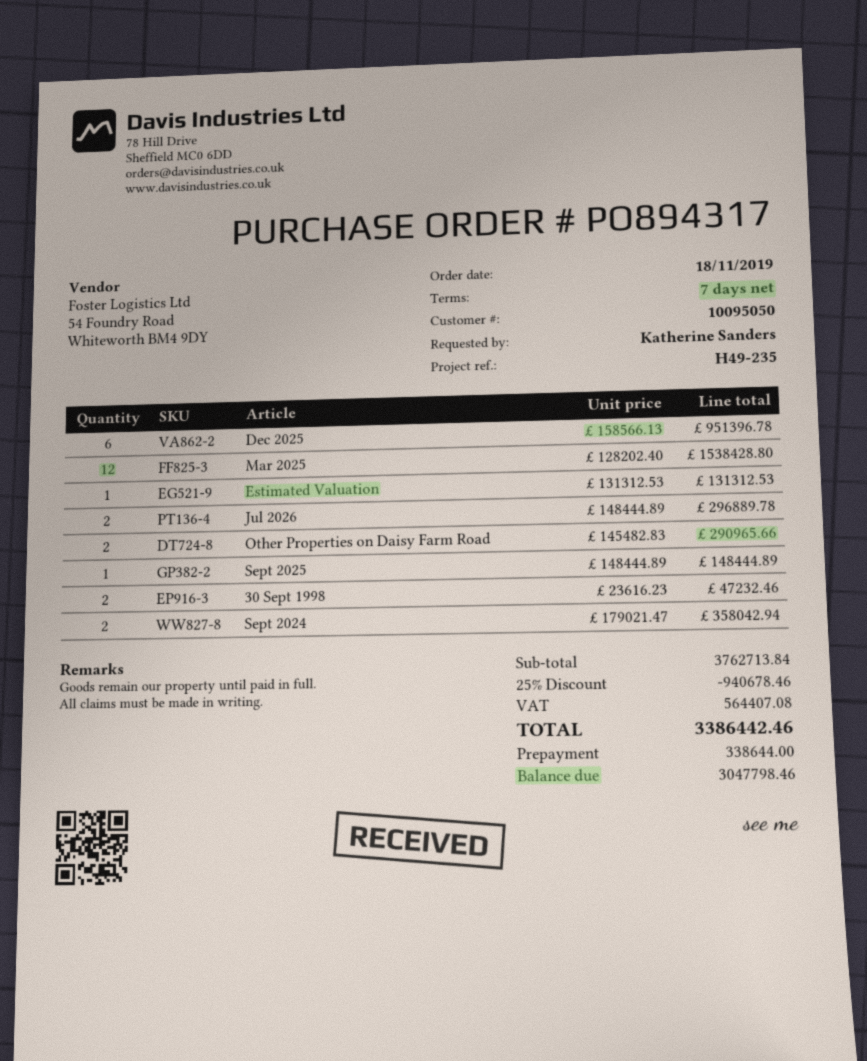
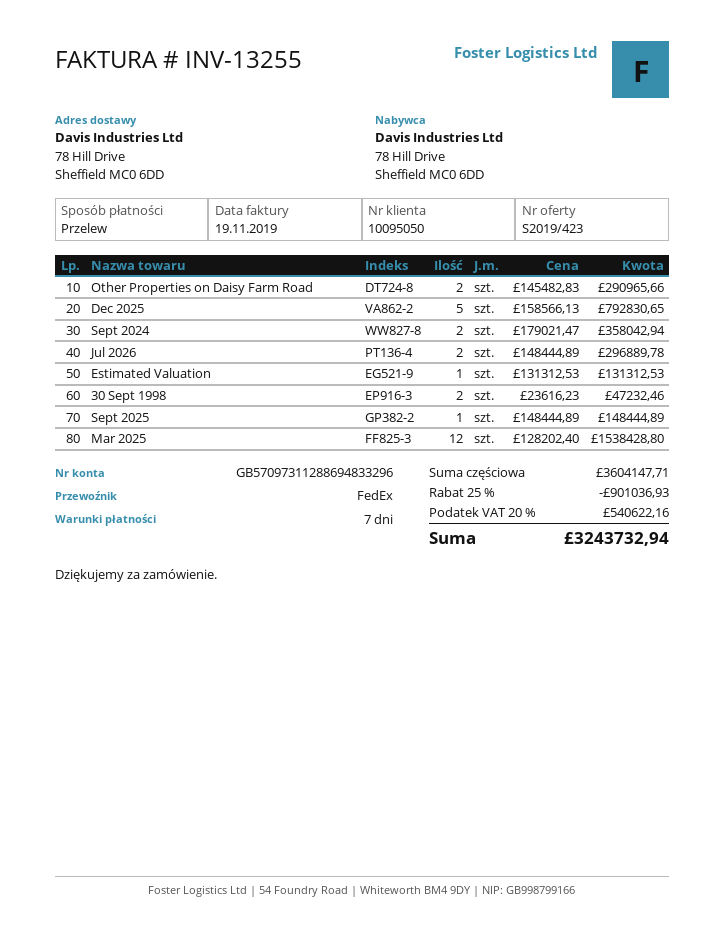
Dec 2025: 6 x 158566.13 = 951396.78 -> 5 x 158566.13 = 792830.65
subtotal: 3762713.84 -> 3604147.71
discount: 25% = 940678.46 -> 25% = 901036.93
tax: 564407.08 -> 540622.16
total: 3386442.46 -> 3243732.94

